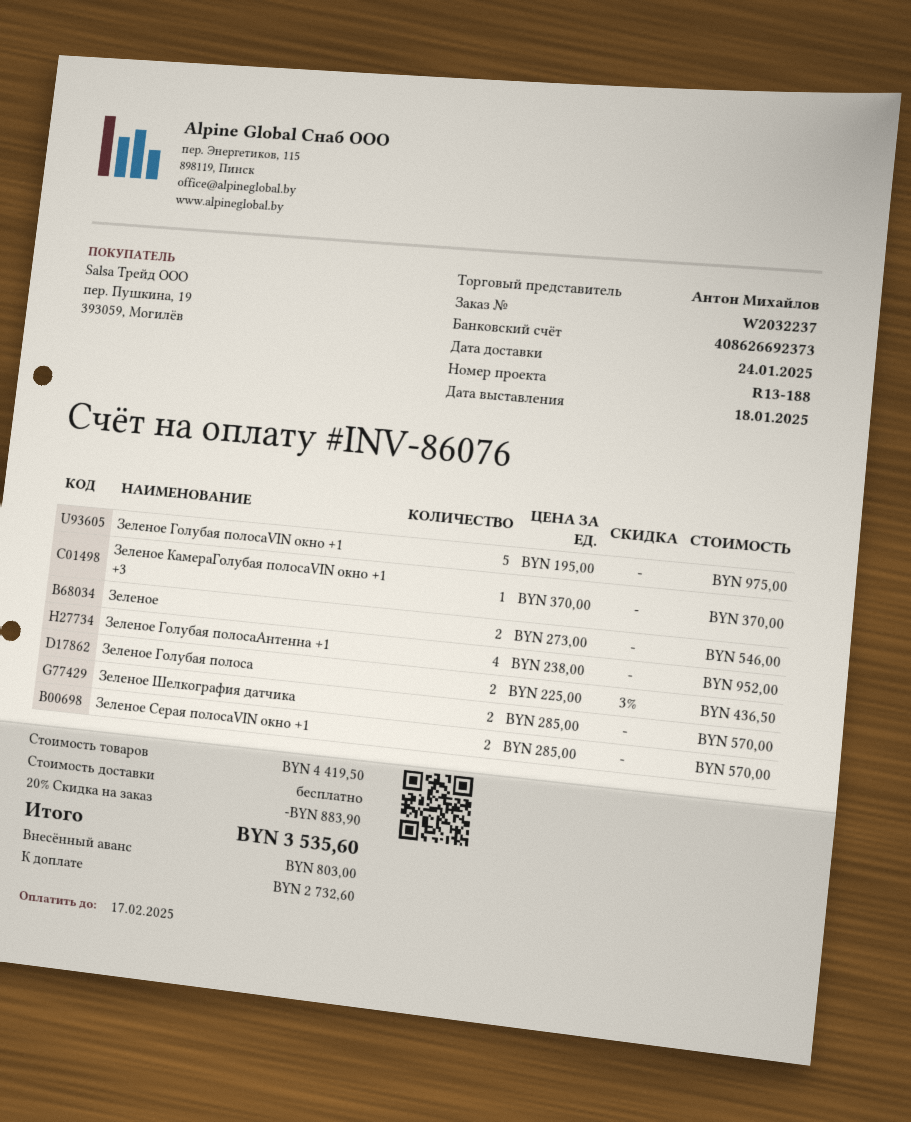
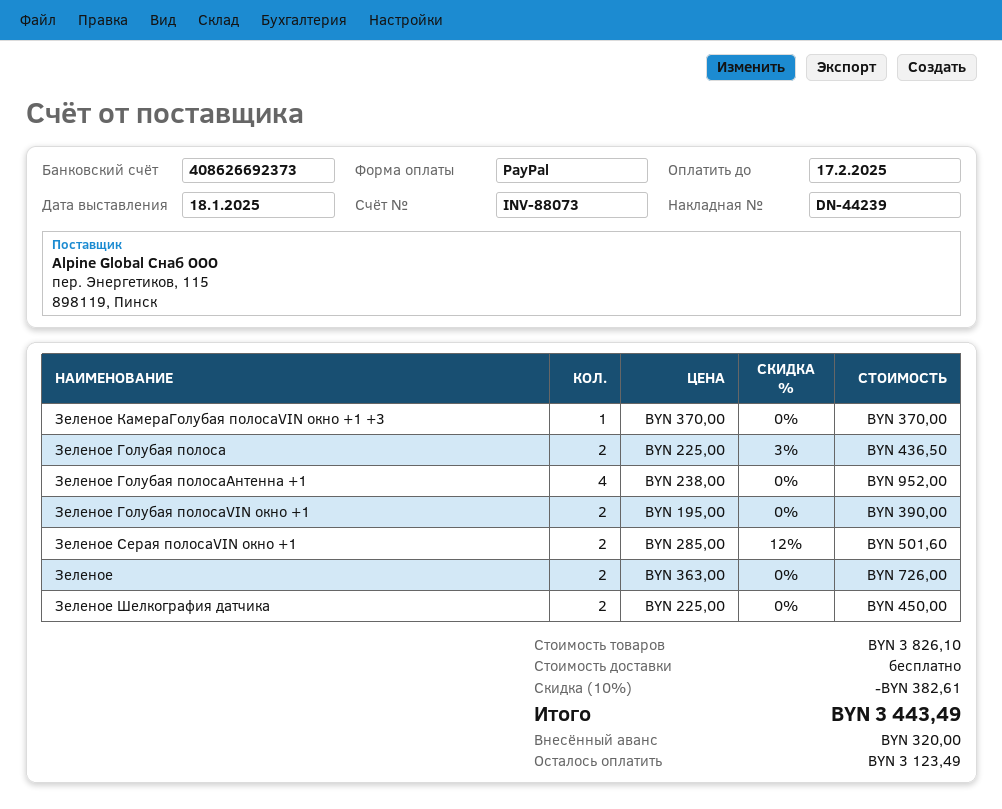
invoice number: INV-86076 -> INV-88073
Зеленое Голубая полосаVIN окно +1: 5 x 195.00 = 975.00 -> 2 x 195.00 = 390.00
Зеленое: 2 x 273.00 = 546.00 -> 2 x 363.00 = 726.00
Зеленое Шелкография датчика: 2 x 285.00 = 570.00 -> 2 x 225.00 = 450.00
Зеленое Серая полосаVIN окно +1: 2 x 285.00 = 570.00 -> 2 x 285.00 - 12% = 501.60
subtotal: 4419.50 -> 3826.10
discount: 20% = 883.90 -> 10% = 382.61
total: 3535.60 -> 3443.49
deposit: 803.00 -> 320.00
balance: 2732.60 -> 3123.49

